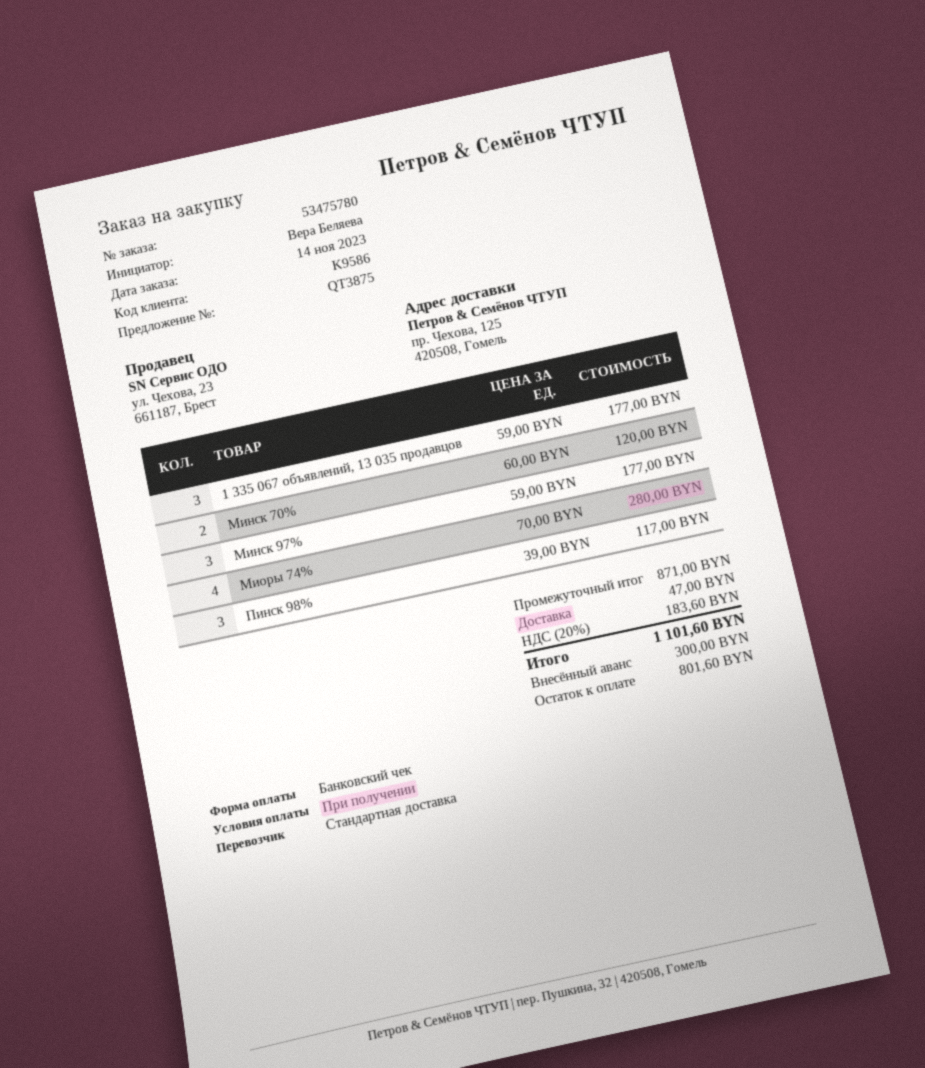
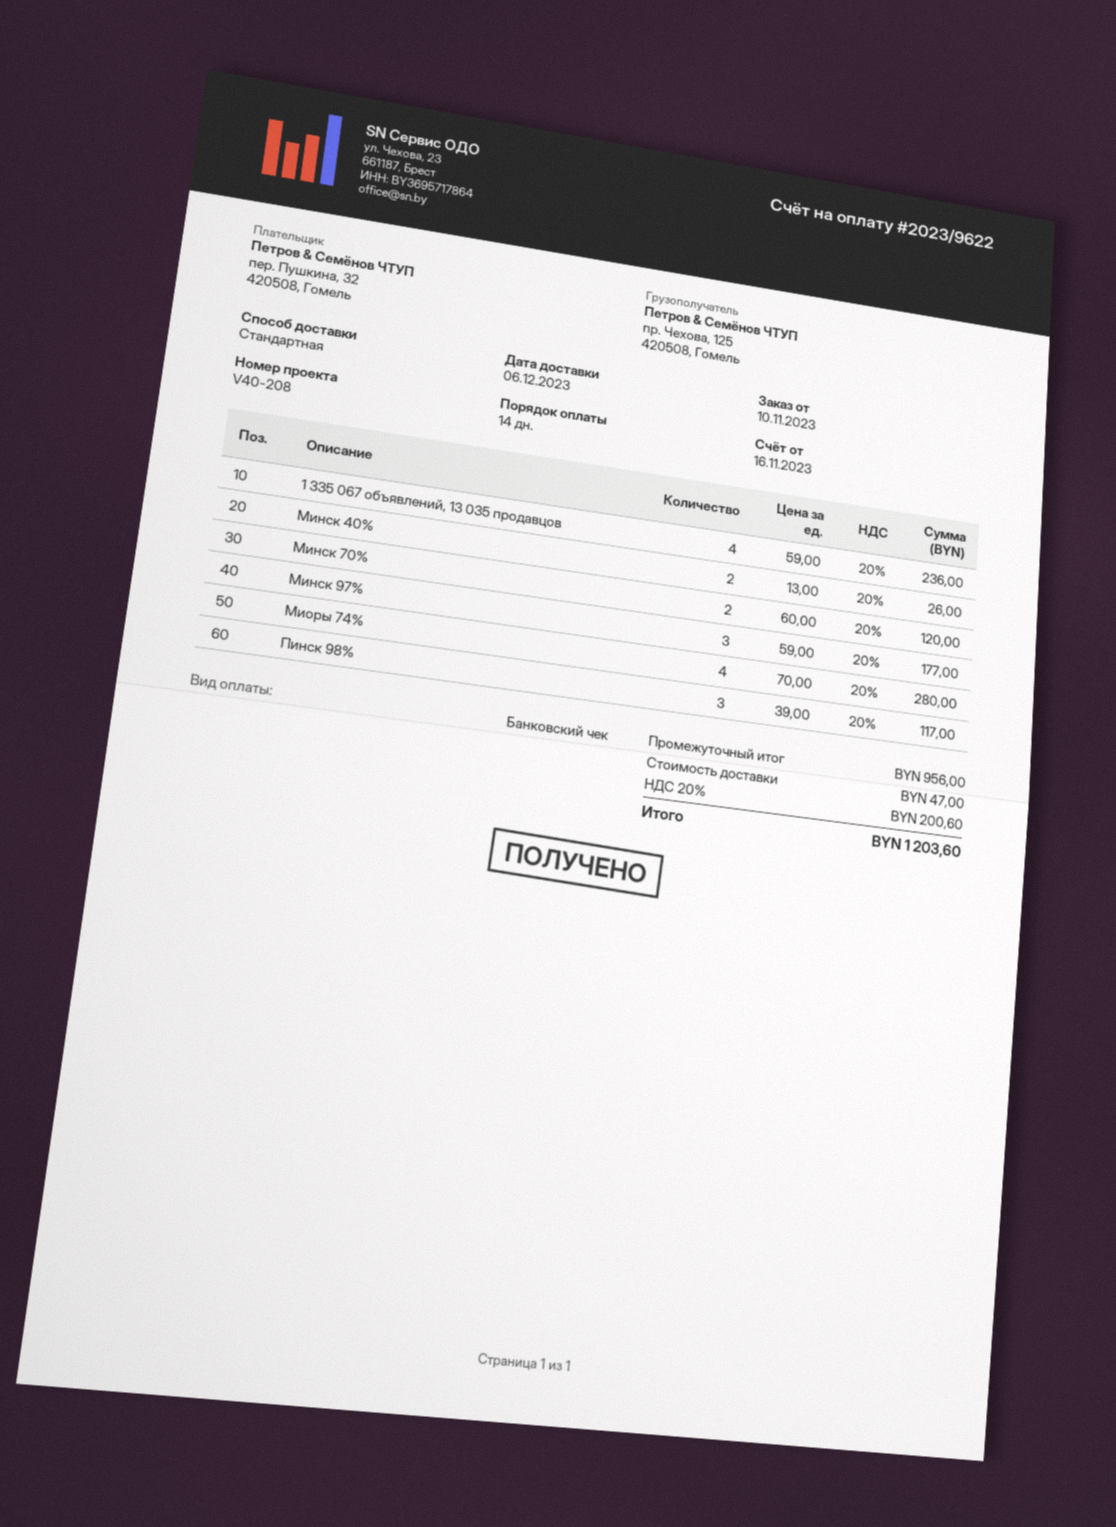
order date: 2023-11-14 -> 2023-11-10
payment terms: on receipt -> 14 days
1 335 067 объявлений, 13 035 продавцов: 3 x 59.00 = 177.00 -> 4 x 59.00 = 236.00
Минск 40%: none -> 2 x 13.00 = 26.00
subtotal: 871.00 -> 956.00
tax: 20% = 183.60 -> 20% = 200.60
total: 1101.60 -> 1203.60

